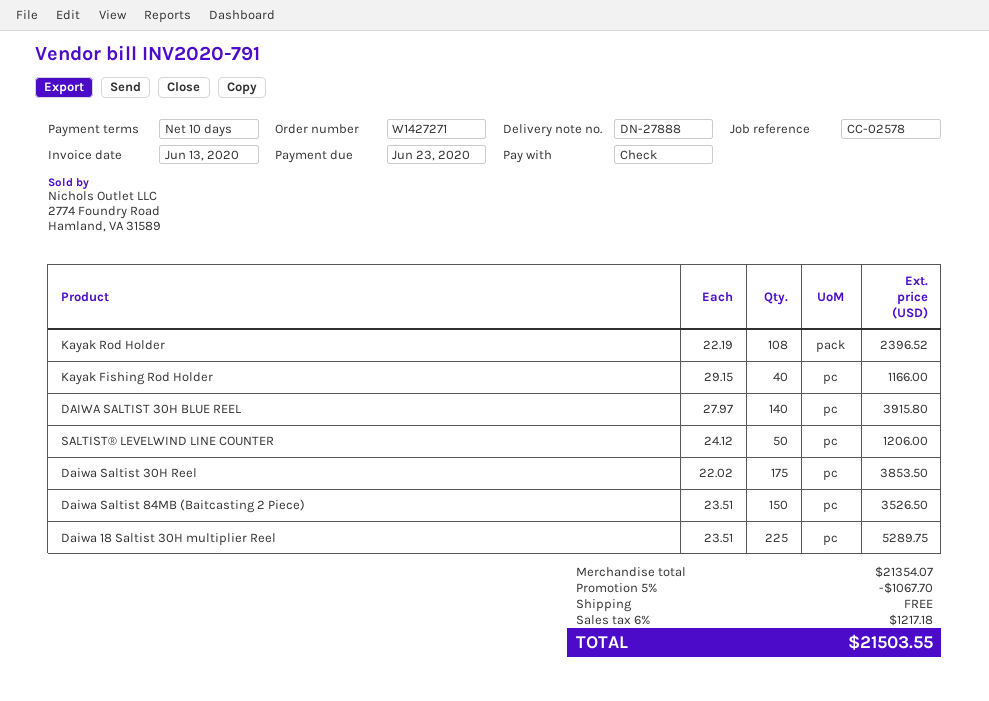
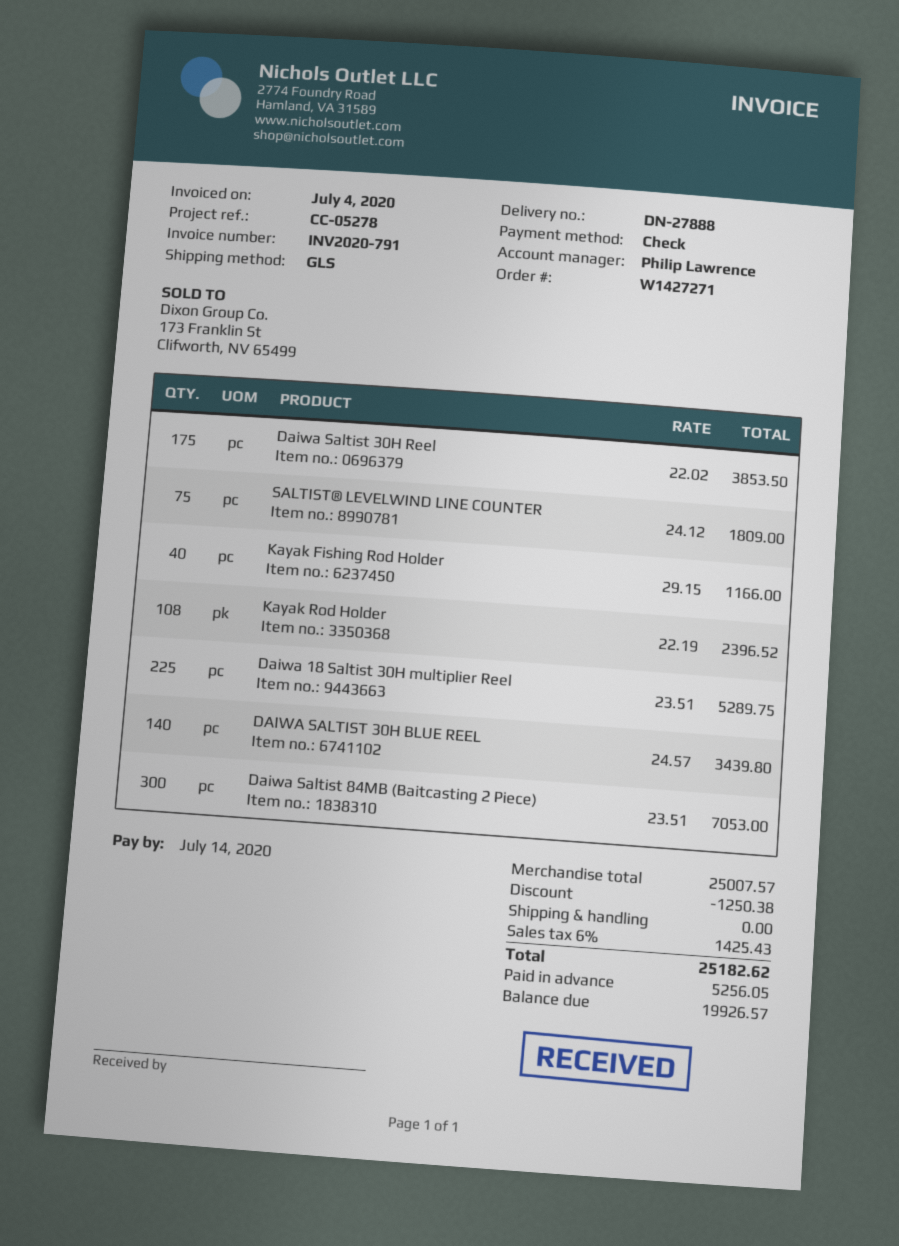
invoice date: 2020-06-13 -> 2020-07-04
due date: 2020-06-23 -> 2020-07-14
reference: CC-02578 -> CC-05278
DAIWA SALTIST 30H BLUE REEL: 140 x 27.97 = 3915.80 -> 140 x 24.57 = 3439.80
SALTIST® LEVELWIND LINE COUNTER: 50 x 24.12 = 1206.00 -> 75 x 24.12 = 1809.00
Daiwa Saltist 84MB (Baitcasting 2 Piece): 150 x 23.51 = 3526.50 -> 300 x 23.51 = 7053.00
subtotal: 21354.07 -> 25007.57
discount: 1067.70 -> 1250.38
tax: 6% = 1217.18 -> 6% = 1425.43
total: 21503.55 -> 25182.62

